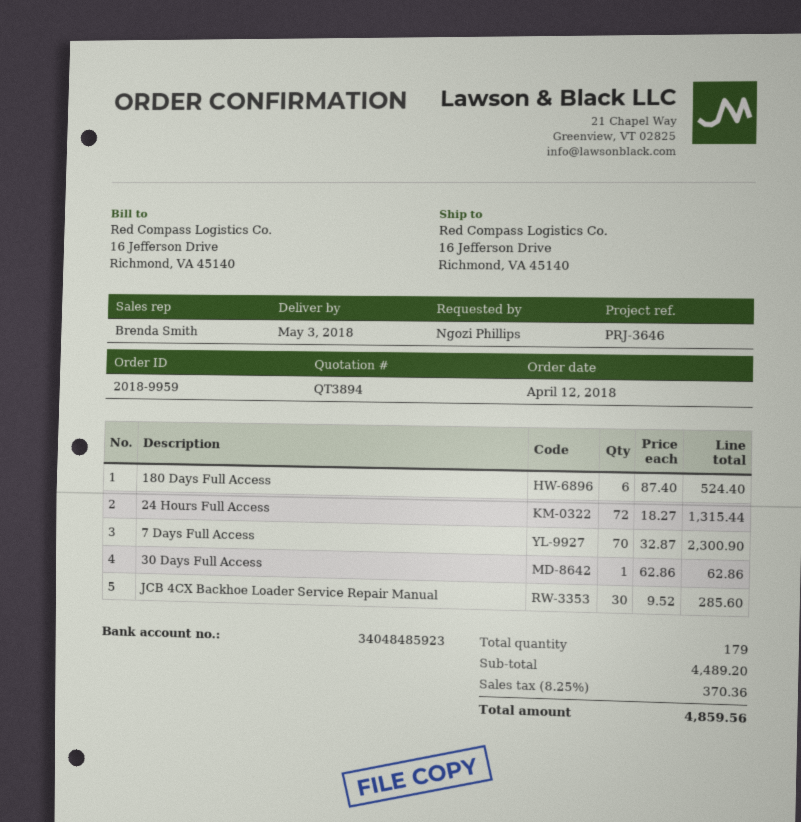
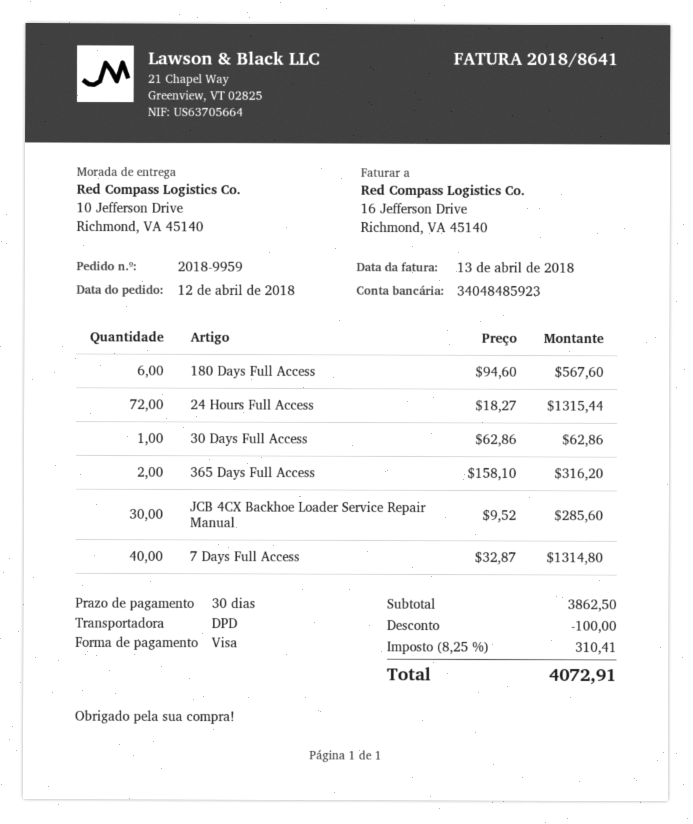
ship to: 16 Jefferson Drive, Richmond, VA 45140 -> 10 Jefferson Drive, Richmond, VA 45140
180 Days Full Access: 6 x 87.40 = 524.40 -> 6 x 94.60 = 567.60
7 Days Full Access: 70 x 32.87 = 2300.90 -> 40 x 32.87 = 1314.80
365 Days Full Access: none -> 2 x 158.10 = 316.20
subtotal: 4489.20 -> 3862.50
discount: none -> 100.00
tax: 8.25% = 370.36 -> 8.25% = 310.41
total: 4859.56 -> 4072.91

